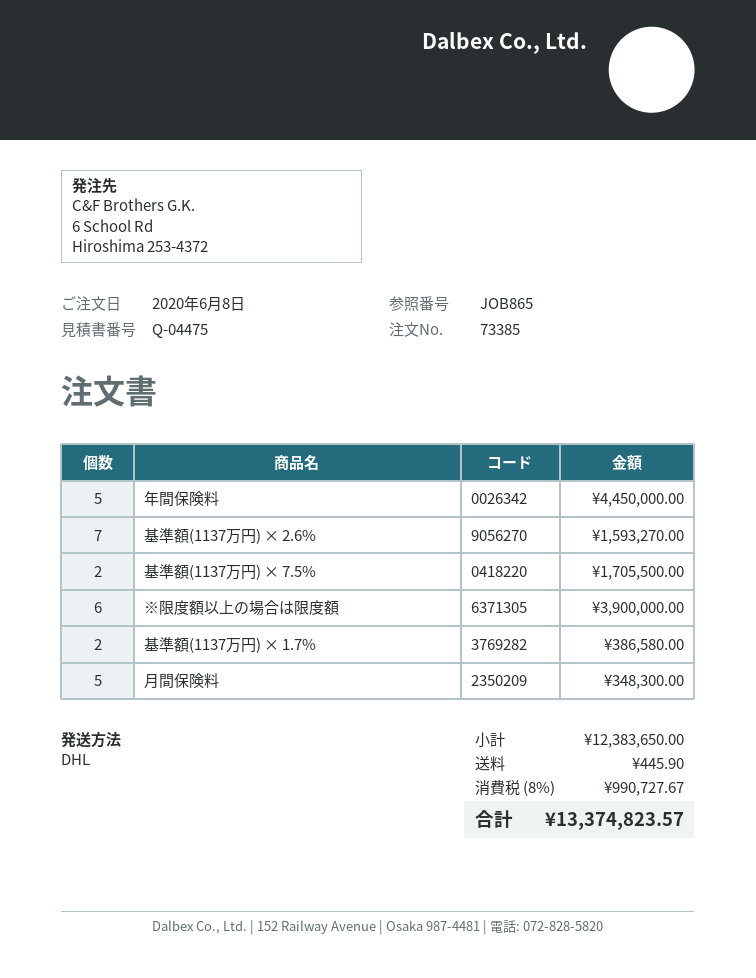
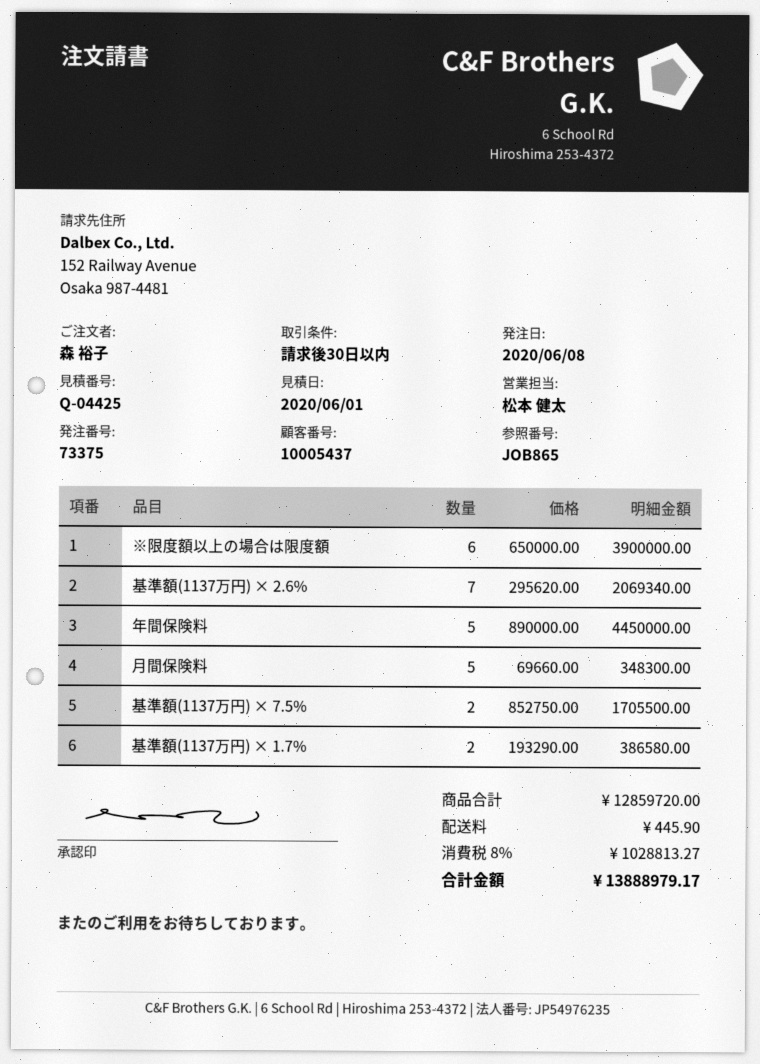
quote number: Q-04475 -> Q-04425
order number: 73385 -> 73375
基準額(1137万円) × 2.6%: 7 for 1593270.00 -> 7 for 2069340.00
subtotal: 12383650.00 -> 12859720.00
tax: 8% = 990727.67 -> 8% = 1028813.27
total: 13374823.57 -> 13888979.17

